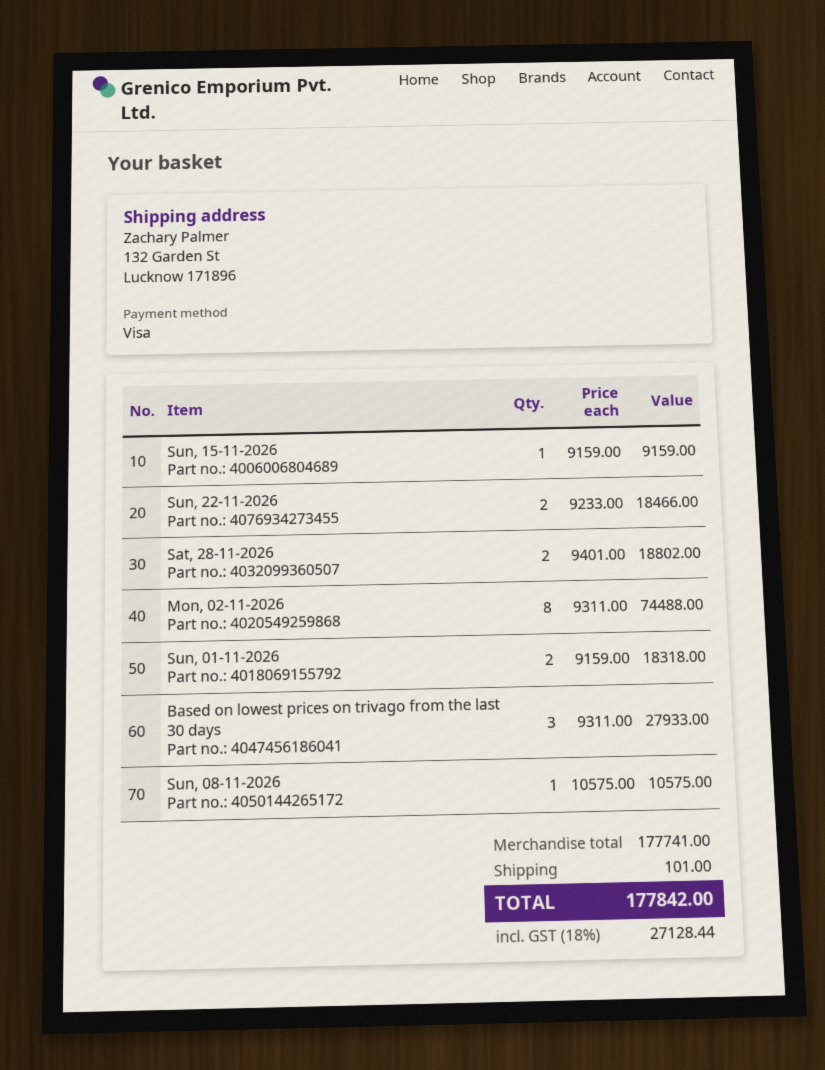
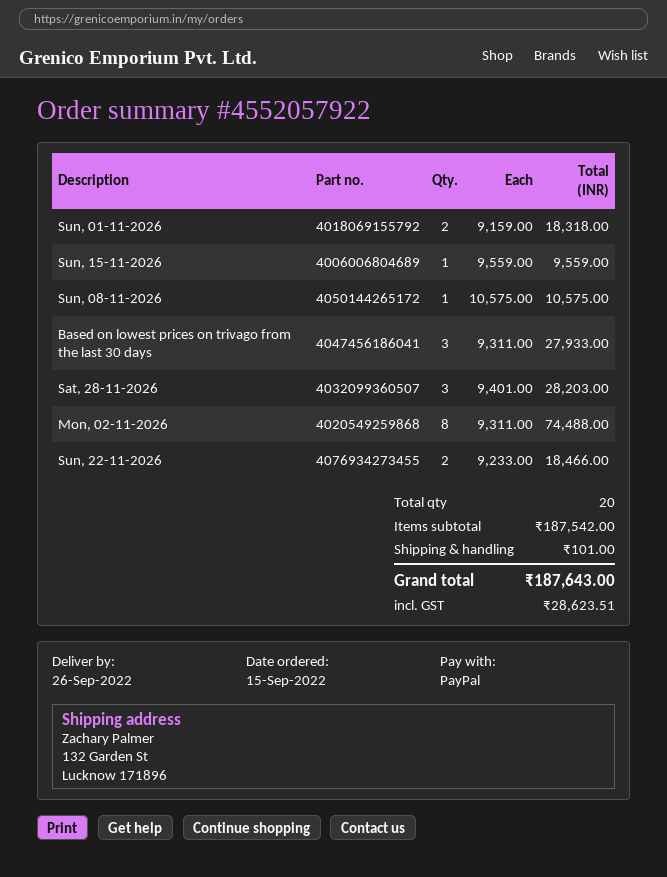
payment method: Visa -> PayPal
Sun, 15-11-2026: 1 x 9159.00 = 9159.00 -> 1 x 9559.00 = 9559.00
Sat, 28-11-2026: 2 x 9401.00 = 18802.00 -> 3 x 9401.00 = 28203.00
subtotal: 177741.00 -> 187542.00
tax: 27128.44 -> 28623.51
total: 177842.00 -> 187643.00

